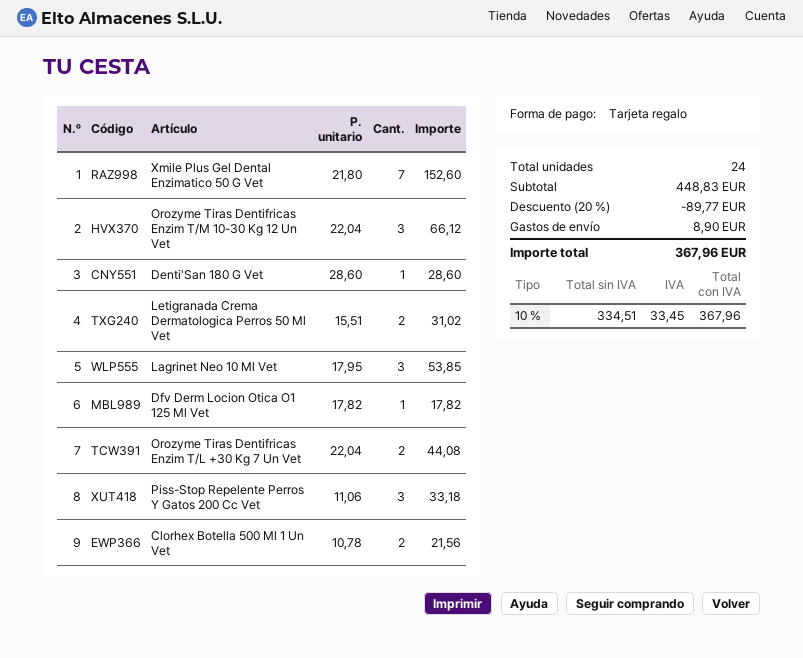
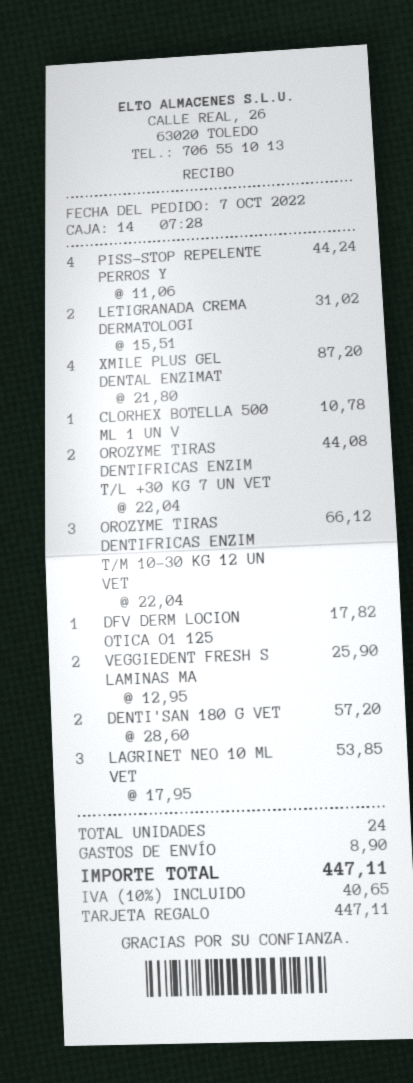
Xmile Plus Gel Dental Enzimatico 50 G Vet: 7 x 21.80 = 152.60 -> 4 x 21.80 = 87.20
Denti'San 180 G Vet: 1 x 28.60 = 28.60 -> 2 x 28.60 = 57.20
Piss-Stop Repelente Perros Y Gatos 200 Cc Vet: 3 x 11.06 = 33.18 -> 4 x 11.06 = 44.24
Clorhex Botella 500 Ml 1 Un Vet: 2 x 10.78 = 21.56 -> 1 x 10.78 = 10.78
VEGGIEDENT FRESH S LAMINAS MA: none -> 2 x 12.95 = 25.90
discount: 20% = 89.77 -> none
tax: 10% = 33.45 -> 10% = 40.65
total: 367.96 -> 447.11

